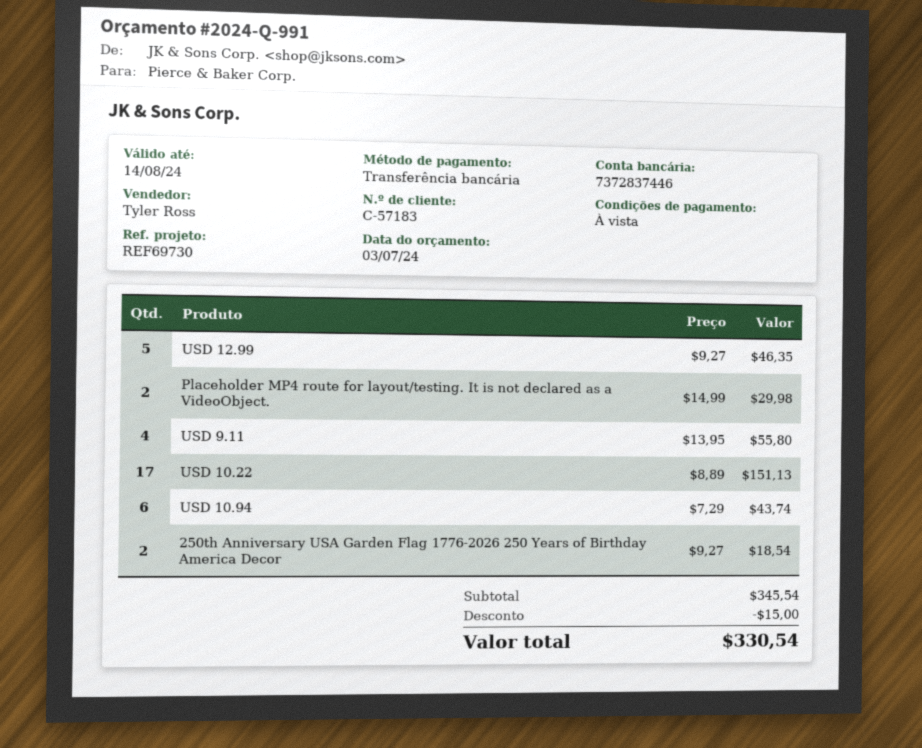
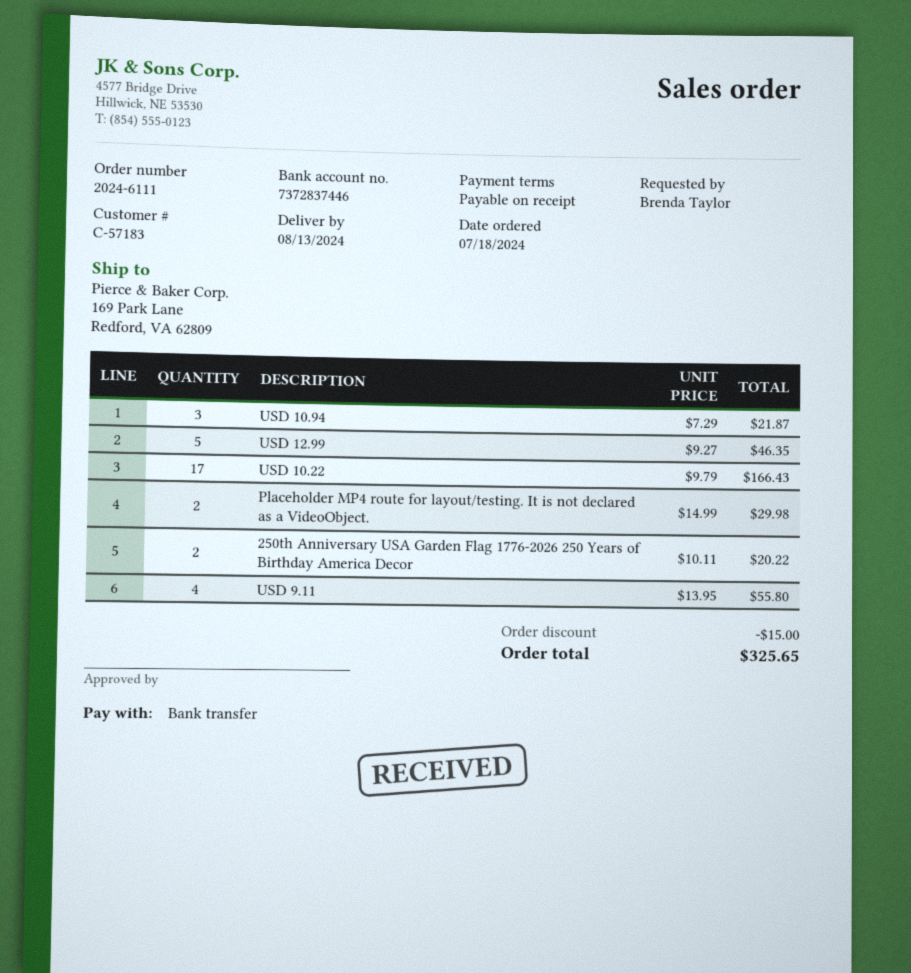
USD 10.22: 17 x 8.89 = 151.13 -> 17 x 9.79 = 166.43
USD 10.94: 6 x 7.29 = 43.74 -> 3 x 7.29 = 21.87
250th Anniversary USA Garden Flag 1776-2026 250 Years of Birthday America Decor: 2 x 9.27 = 18.54 -> 2 x 10.11 = 20.22
total: 330.54 -> 325.65

